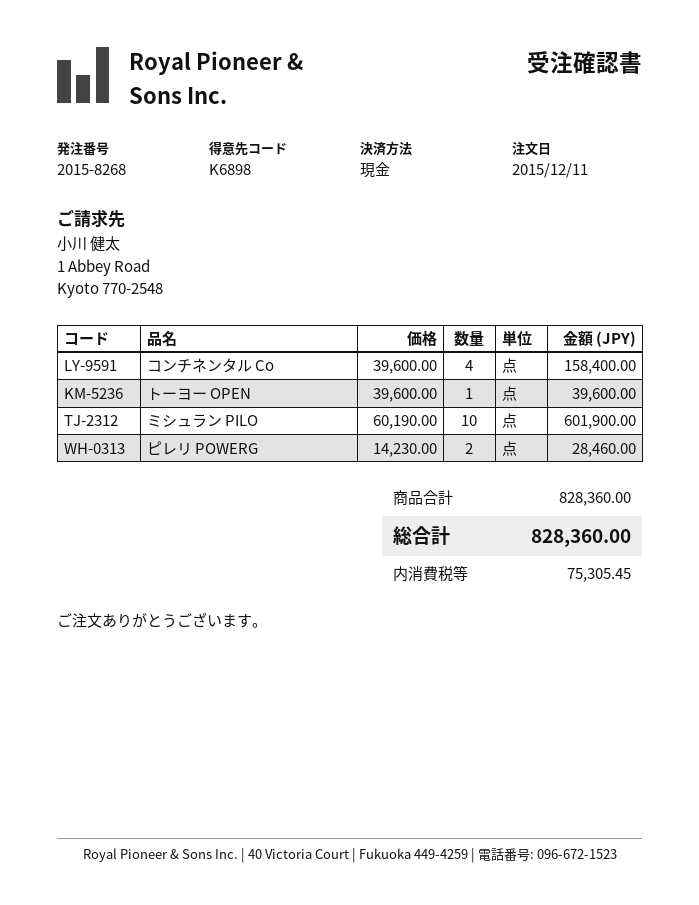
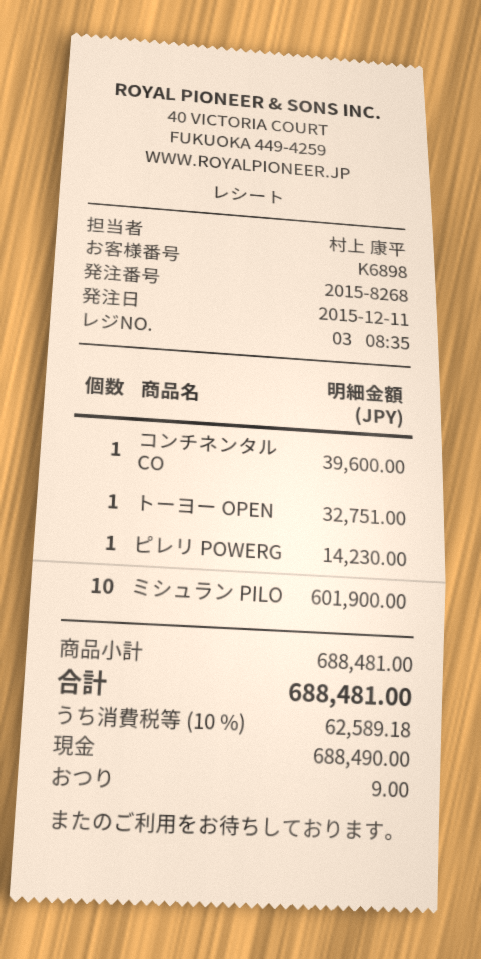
コンチネンタル Co: 4 for 158400.00 -> 1 for 39600.00
トーヨー OPEN: 1 for 39600.00 -> 1 for 32751.00
ピレリ POWERG: 2 for 28460.00 -> 1 for 14230.00
subtotal: 828360.00 -> 688481.00
tax: 75305.45 -> 62589.18
total: 828360.00 -> 688481.00

